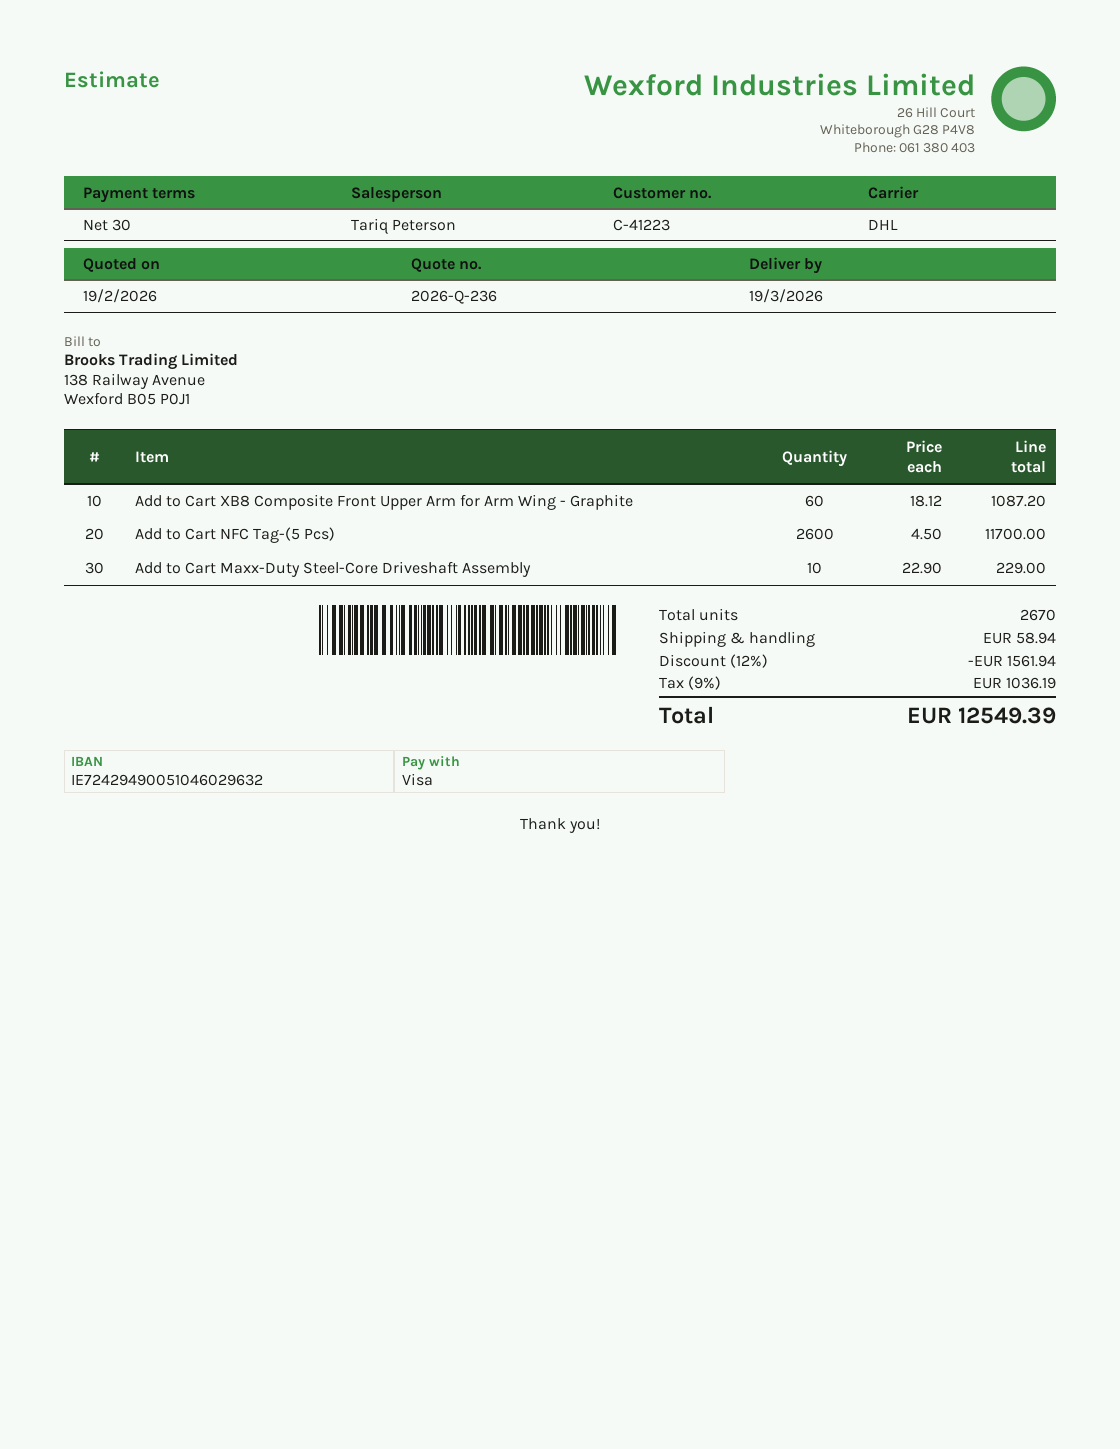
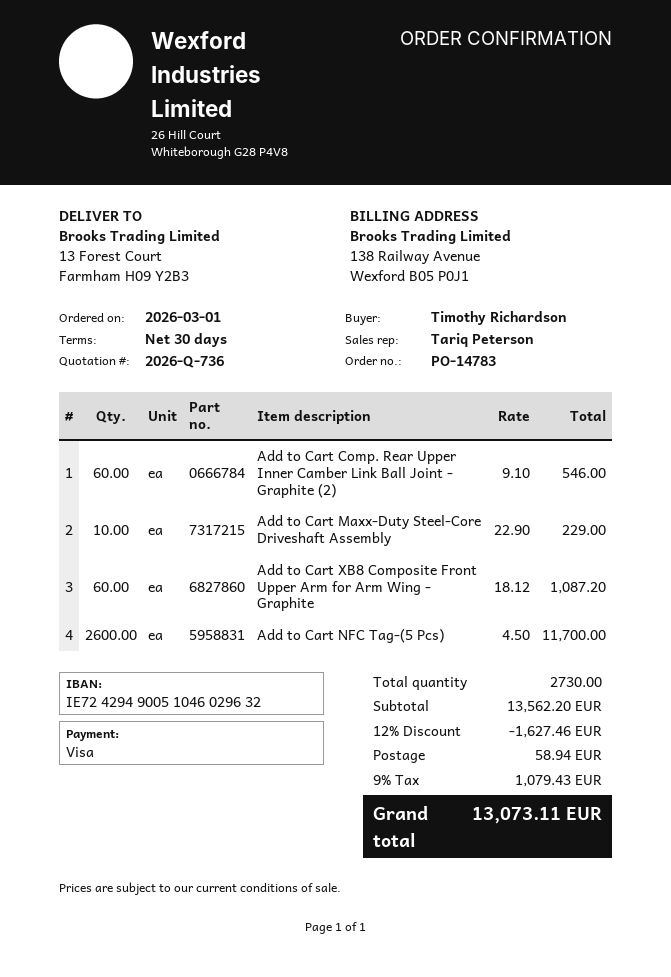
quote number: 2026-Q-236 -> 2026-Q-736
Add to Cart Comp. Rear Upper Inner Camber Link Ball Joint - Graphite (2): none -> 60 x 9.10 = 546.00
total quantity: 2670 -> 2730
discount: 12% = 1561.94 -> 12% = 1627.46
tax: 9% = 1036.19 -> 9% = 1079.43
total: 12549.39 -> 13073.11

